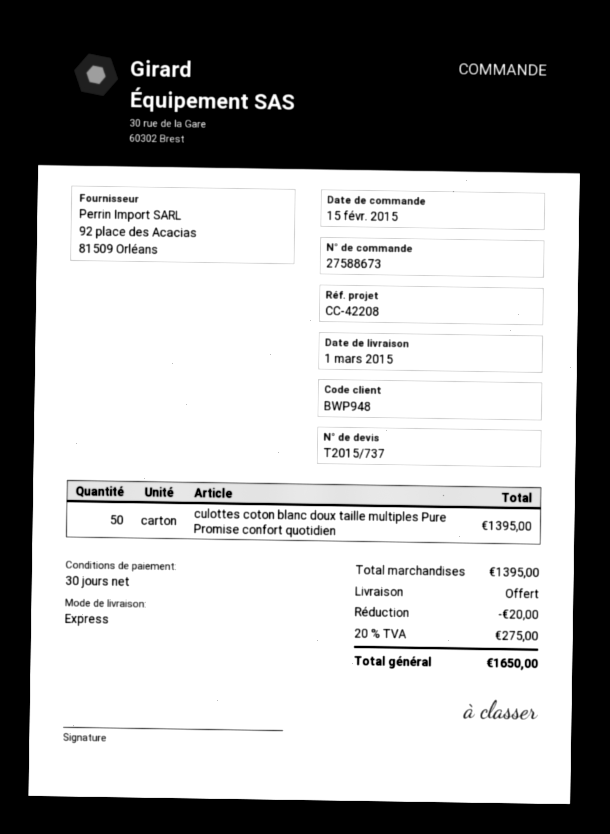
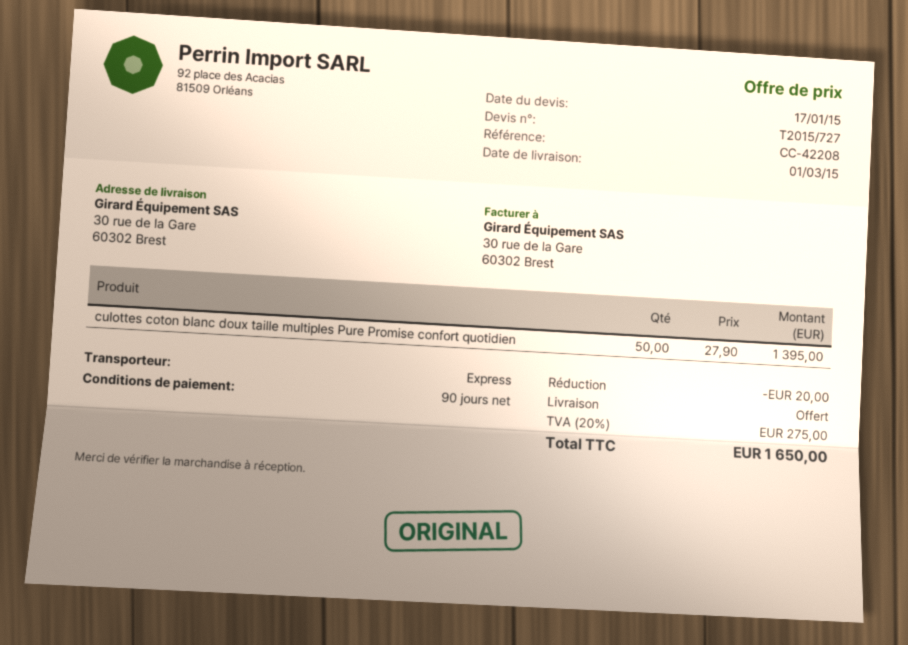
quote number: T2015/737 -> T2015/727
payment terms: 30 days -> 90 days

